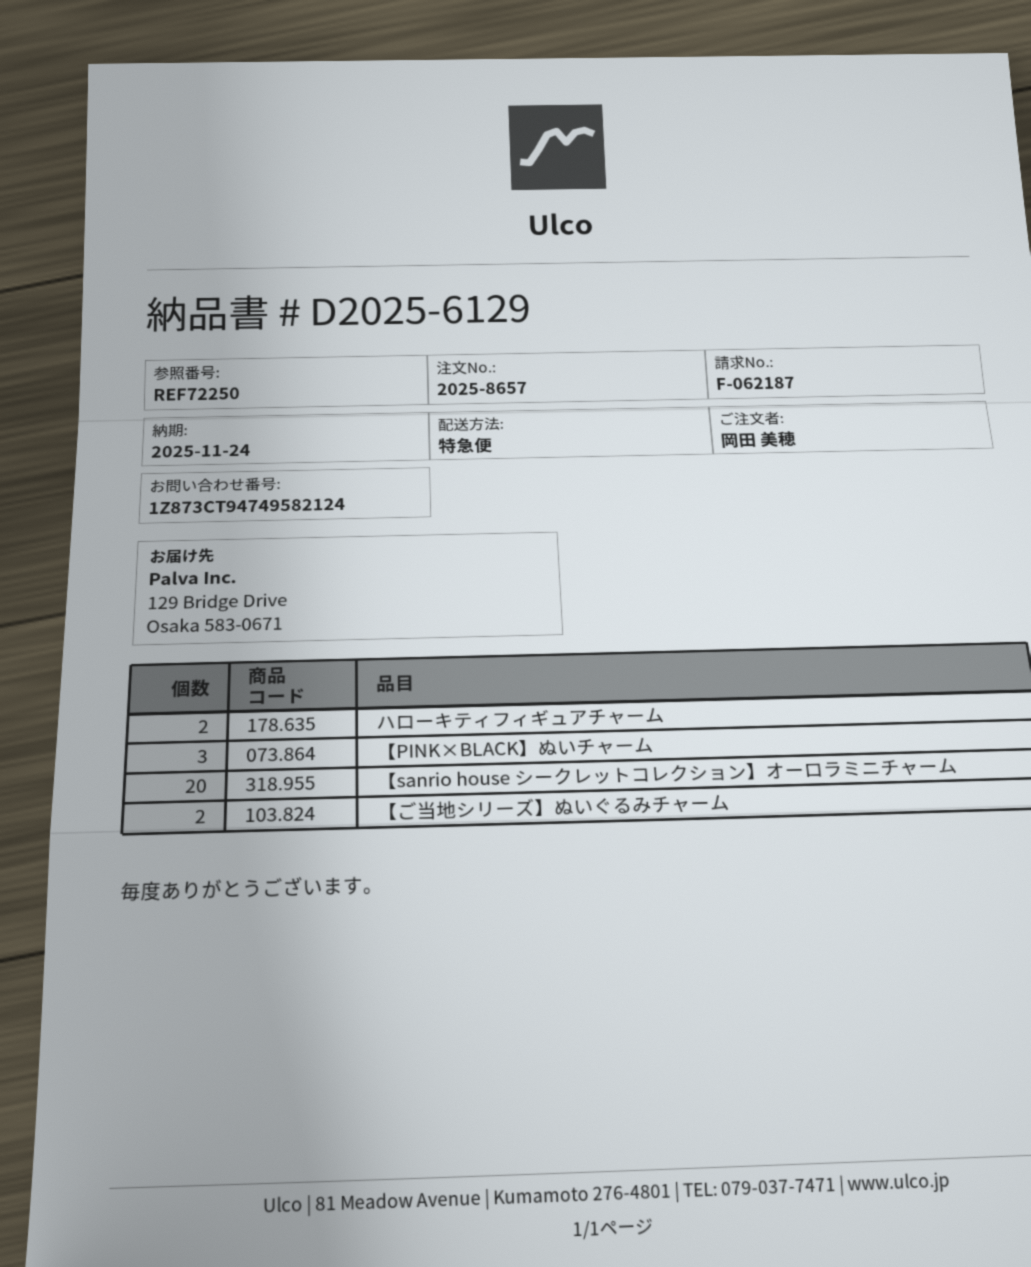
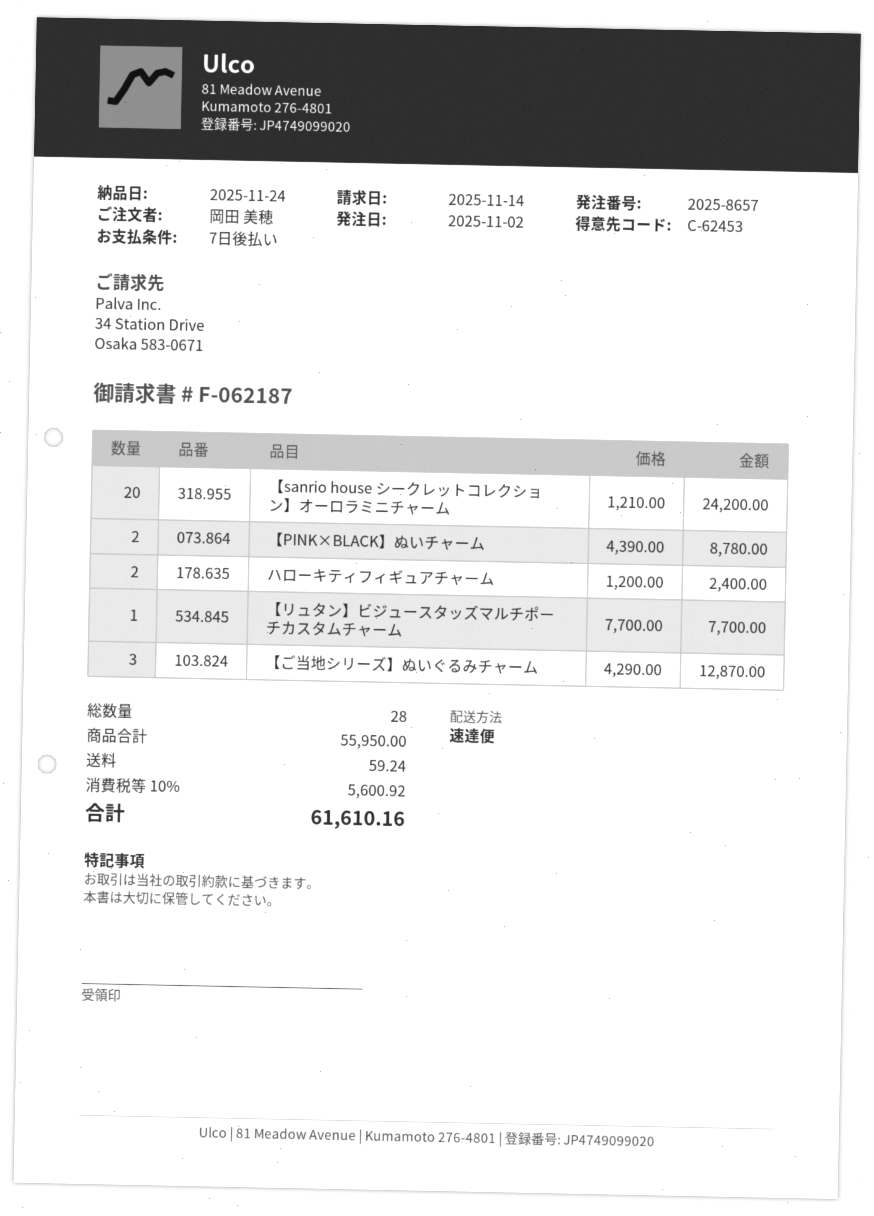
【PINK×BLACK】ぬいチャーム: 3 -> 2
【ご当地シリーズ】ぬいぐるみチャーム: 2 -> 3
【リュタン】ビジュースタッズマルチポーチカスタムチャーム: none -> 1

